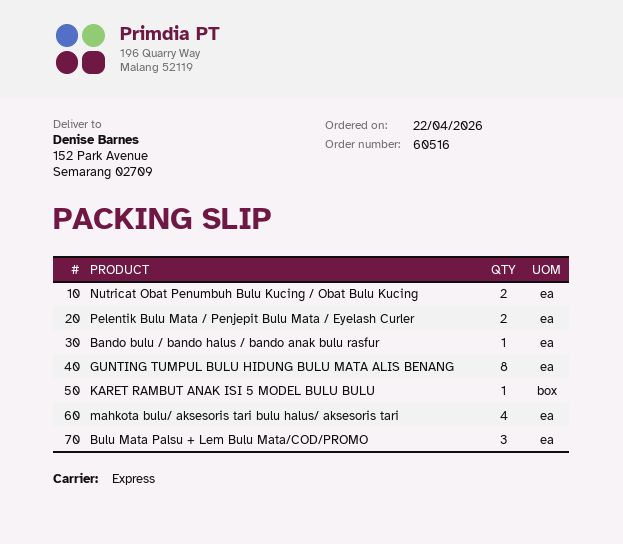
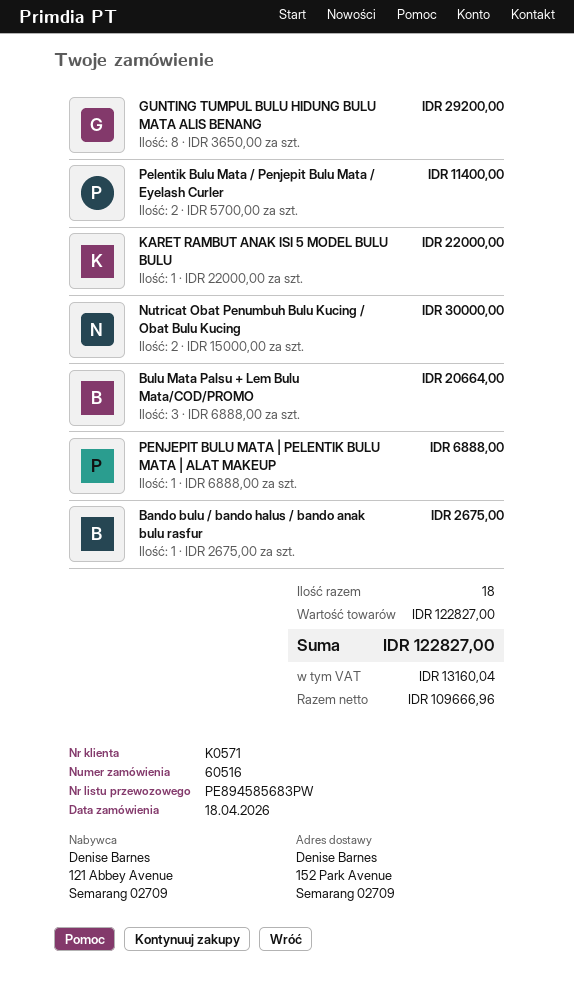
order date: 2026-04-22 -> 2026-04-18
mahkota bulu/ aksesoris tari bulu halus/ aksesoris tari: 4 -> none
PENJEPIT BULU MATA | PELENTIK BULU MATA | ALAT MAKEUP: none -> 1

